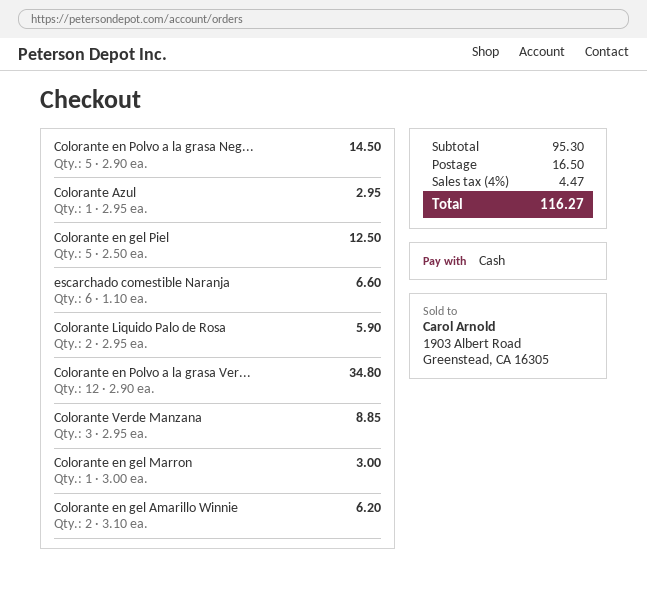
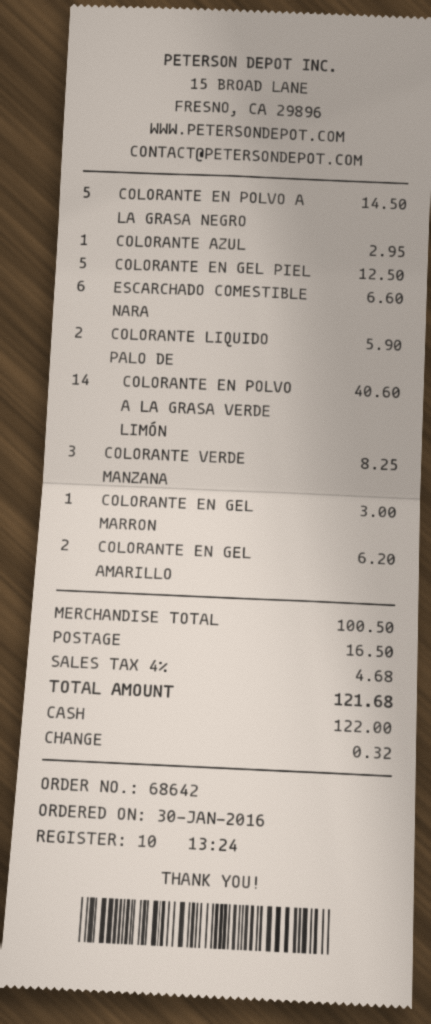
Colorante en Polvo a la grasa Ver...: 12 for 34.80 -> 14 for 40.60
Colorante Verde Manzana: 3 for 8.85 -> 3 for 8.25
subtotal: 95.30 -> 100.50
tax: 4% = 4.47 -> 4% = 4.68
total: 116.27 -> 121.68

